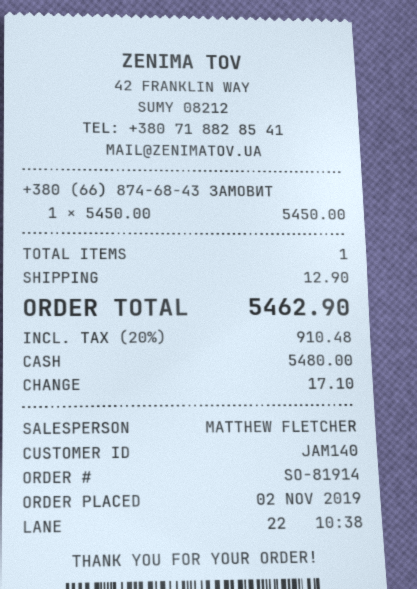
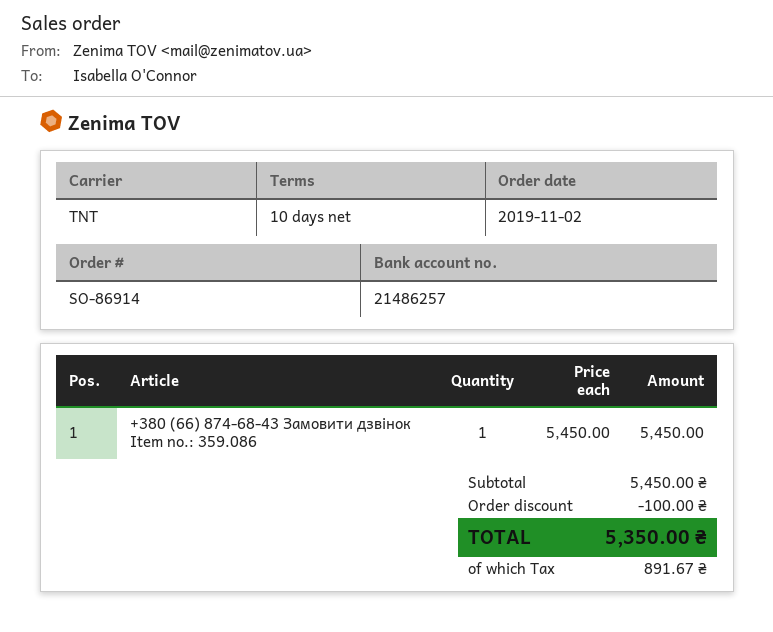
order number: SO-81914 -> SO-86914
discount: none -> 100.00
shipping: 12.90 -> none
tax: 910.48 -> 891.67
total: 5462.90 -> 5350.00

